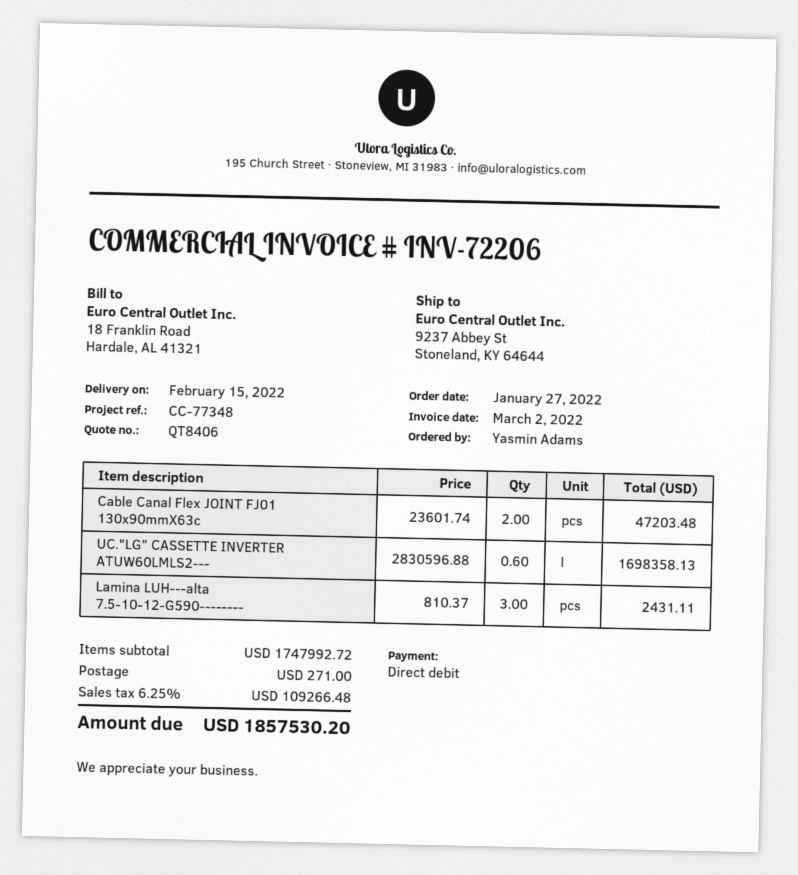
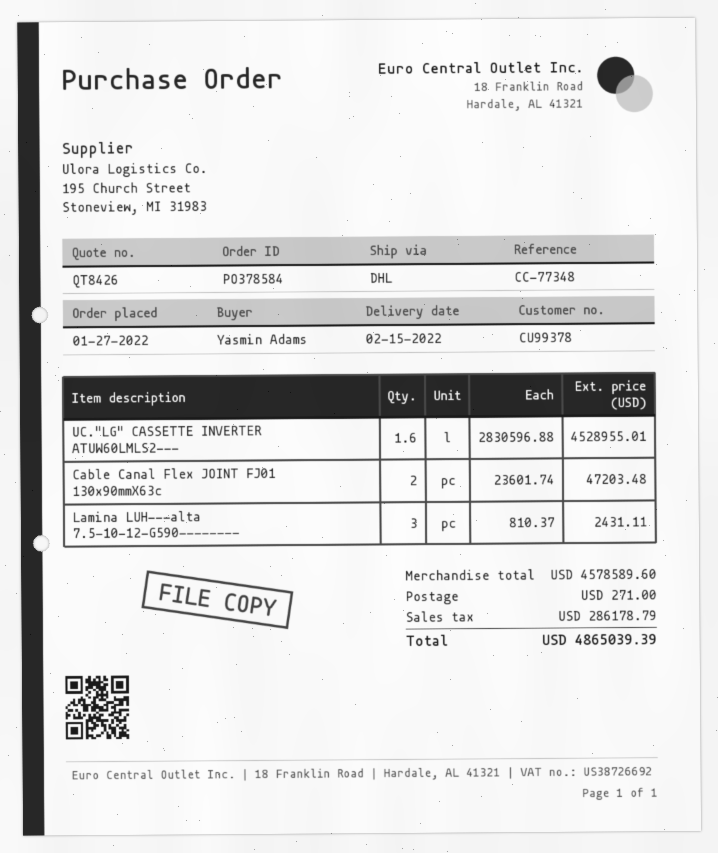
quote number: QT8406 -> QT8426
UC."LG" CASSETTE INVERTER ATUW60LMLS2---: 0.6 x 2830596.88 = 1698358.13 -> 1.6 x 2830596.88 = 4528955.01
subtotal: 1747992.72 -> 4578589.60
tax: 109266.48 -> 286178.79
total: 1857530.20 -> 4865039.39

